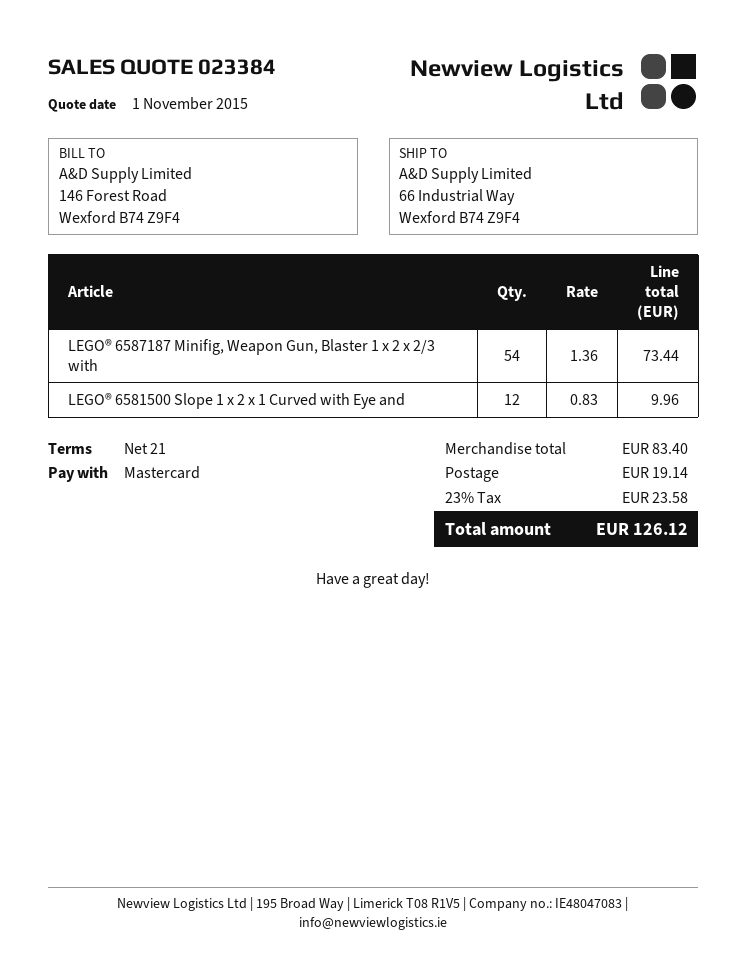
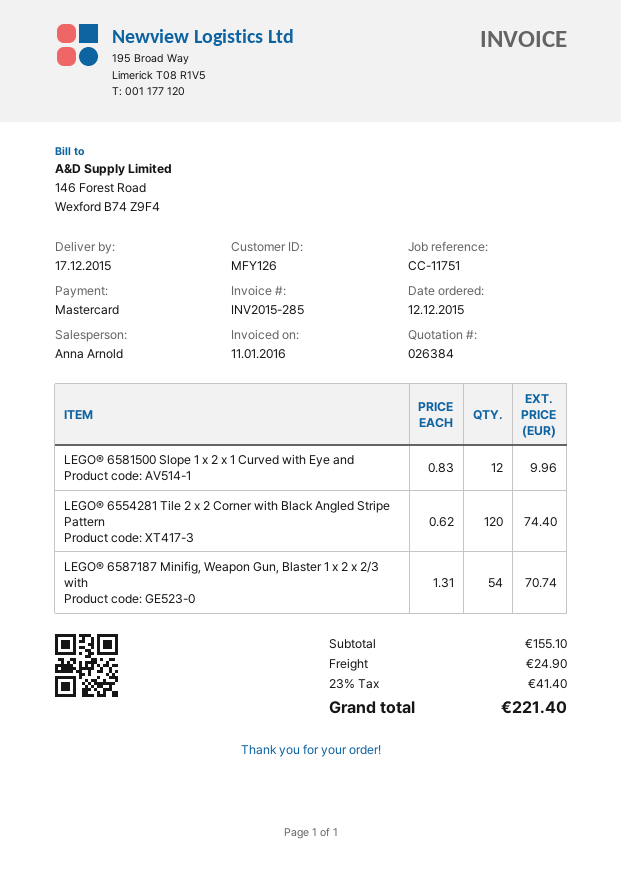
quote number: 023384 -> 026384
LEGO® 6587187 Minifig, Weapon Gun, Blaster 1 x 2 x 2/3 with: 54 x 1.36 = 73.44 -> 54 x 1.31 = 70.74
LEGO® 6554281 Tile 2 x 2 Corner with Black Angled Stripe Pattern: none -> 120 x 0.62 = 74.40
subtotal: 83.40 -> 155.10
shipping: 19.14 -> 24.90
tax: 23% = 23.58 -> 23% = 41.40
total: 126.12 -> 221.40

